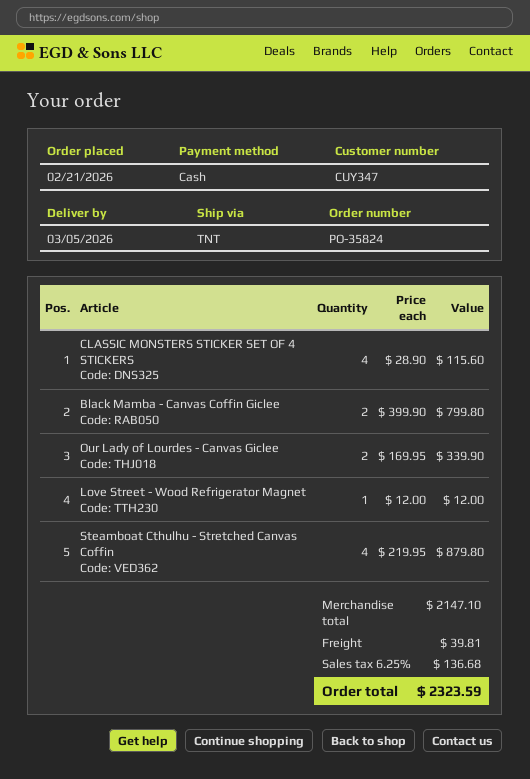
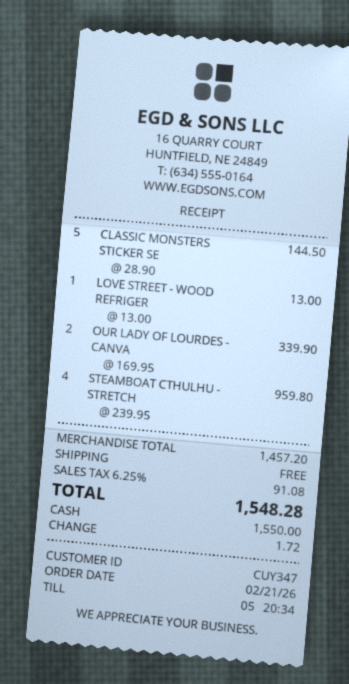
CLASSIC MONSTERS STICKER SET OF 4 STICKERS: 4 x 28.90 = 115.60 -> 5 x 28.90 = 144.50
Black Mamba - Canvas Coffin Giclee: 2 x 399.90 = 799.80 -> none
Love Street - Wood Refrigerator Magnet: 1 x 12.00 = 12.00 -> 1 x 13.00 = 13.00
Steamboat Cthulhu - Stretched Canvas Coffin: 4 x 219.95 = 879.80 -> 4 x 239.95 = 959.80
subtotal: 2147.10 -> 1457.20
shipping: 39.81 -> 0.00
tax: 6.25% = 136.68 -> 6.25% = 91.08
total: 2323.59 -> 1548.28

